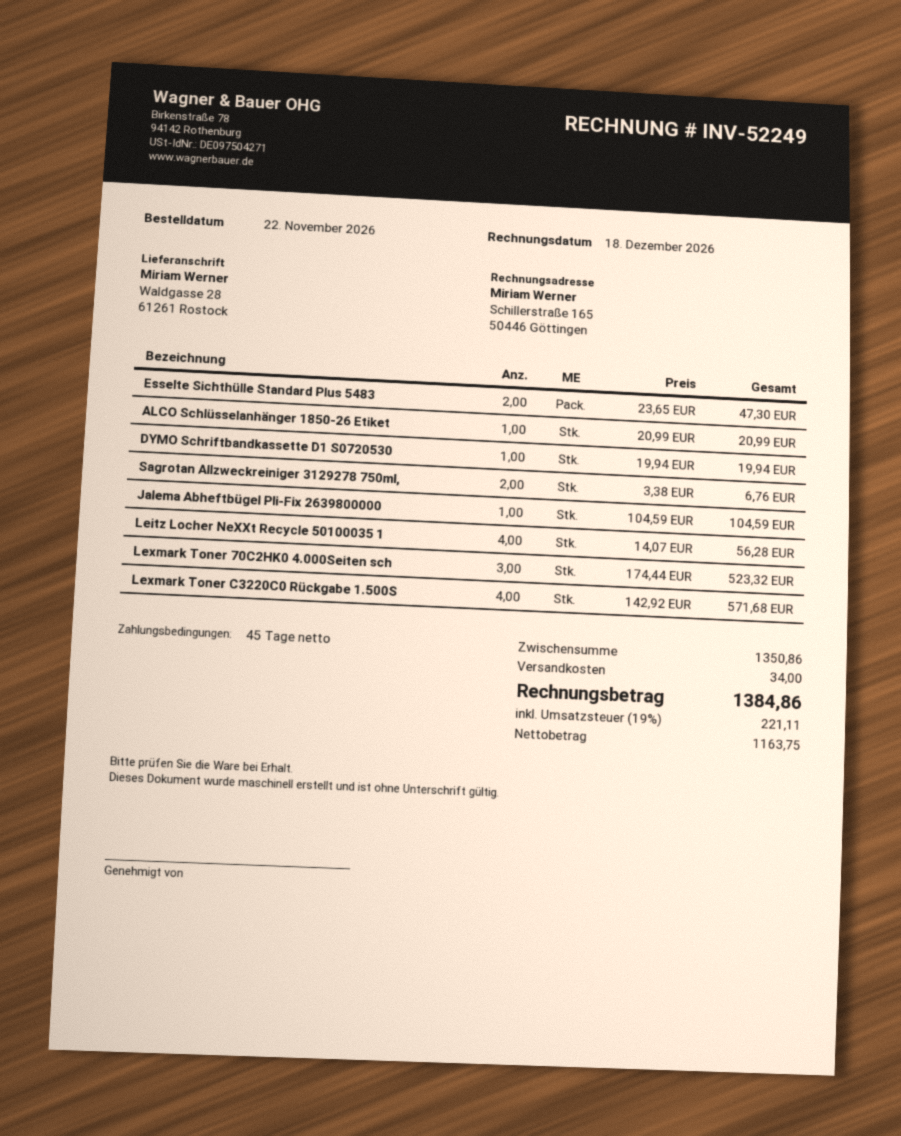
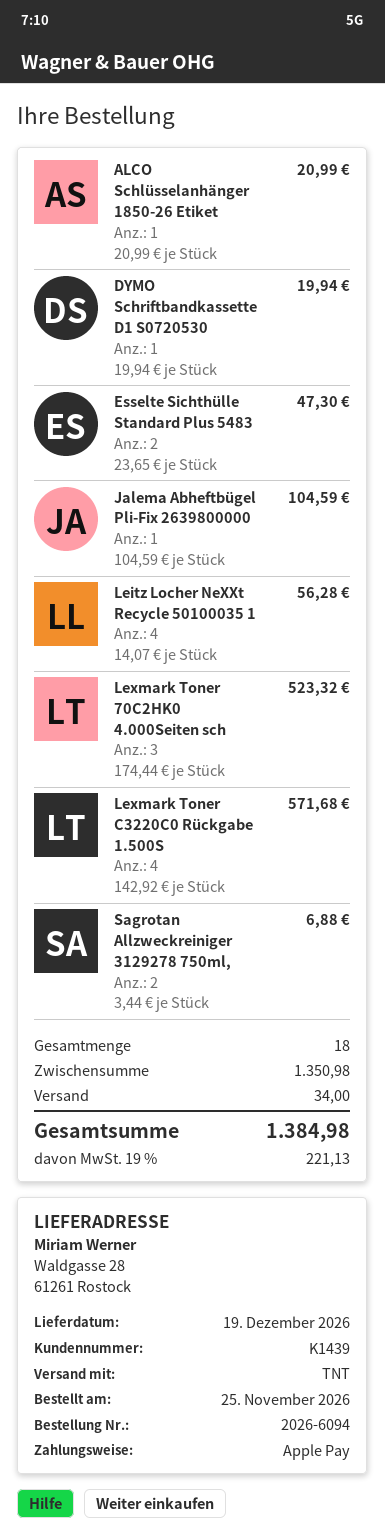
order date: 2026-11-22 -> 2026-11-25
Sagrotan Allzweckreiniger 3129278 750ml,: 2 x 3.38 = 6.76 -> 2 x 3.44 = 6.88
subtotal: 1350.86 -> 1350.98
tax: 19% = 221.11 -> 19% = 221.13
total: 1384.86 -> 1384.98

